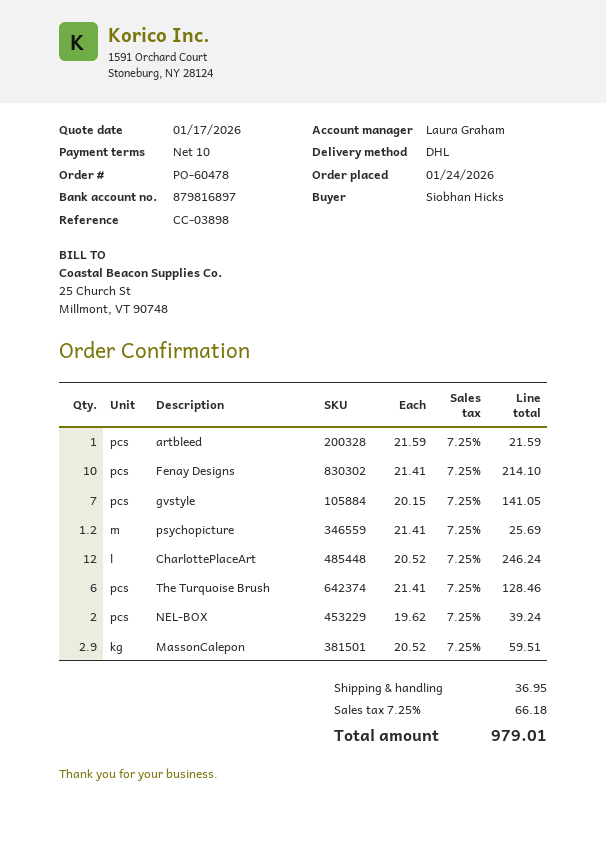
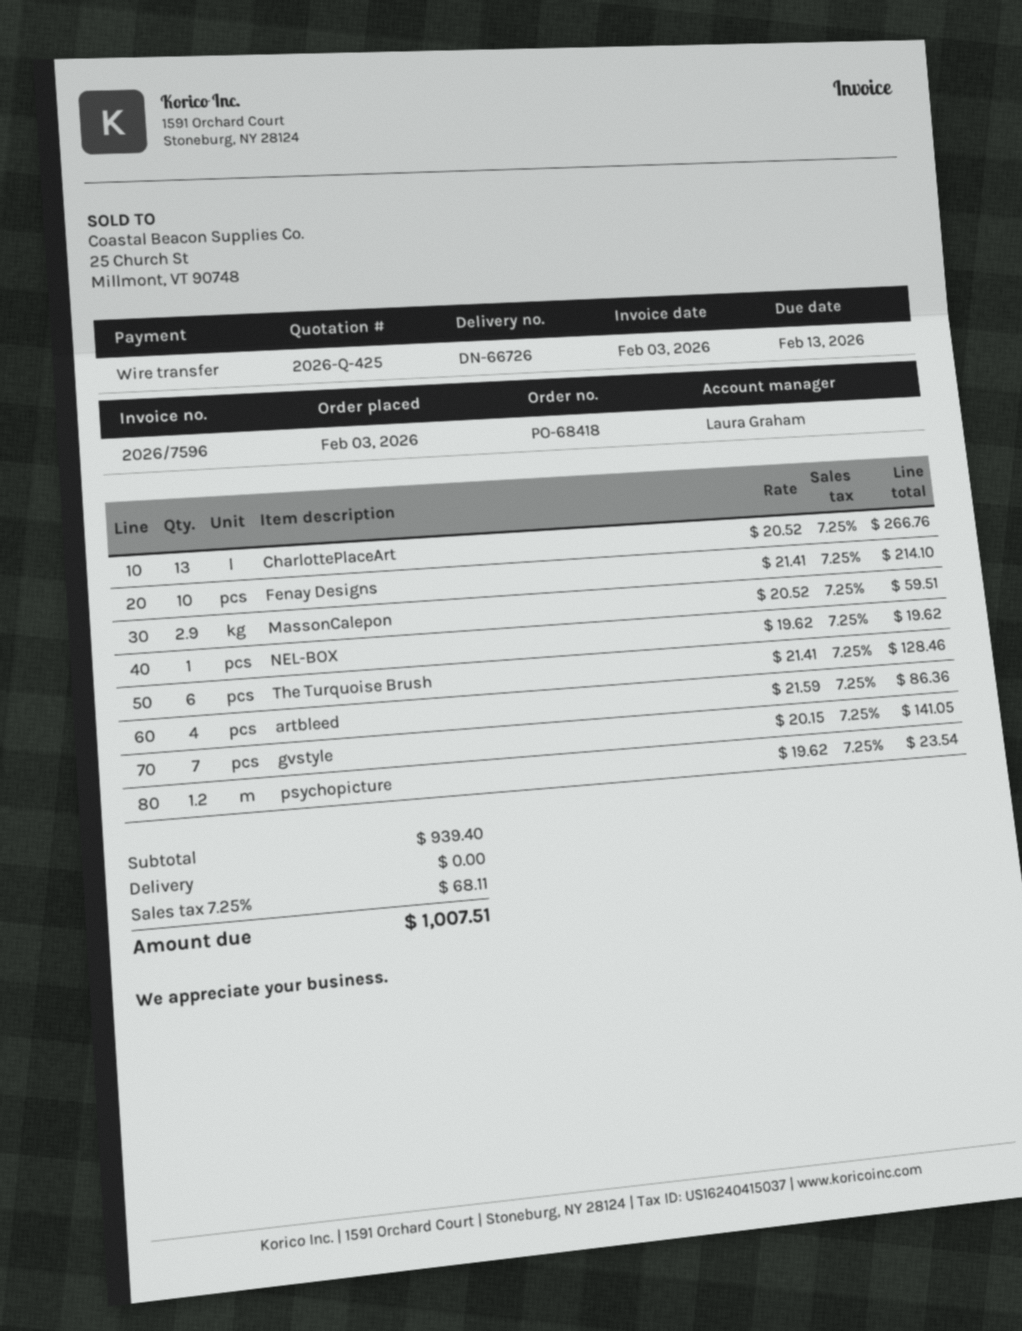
order number: PO-60478 -> PO-68418
order date: 2026-01-24 -> 2026-02-03
artbleed: 1 x 21.59 = 21.59 -> 4 x 21.59 = 86.36
psychopicture: 1.2 x 21.41 = 25.69 -> 1.2 x 19.62 = 23.54
CharlottePlaceArt: 12 x 20.52 = 246.24 -> 13 x 20.52 = 266.76
NEL-BOX: 2 x 19.62 = 39.24 -> 1 x 19.62 = 19.62
shipping: 36.95 -> 0.00
tax: 7.25% = 66.18 -> 7.25% = 68.11
total: 979.01 -> 1007.51

